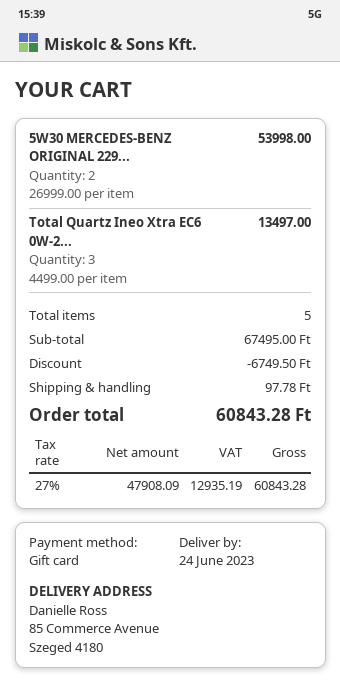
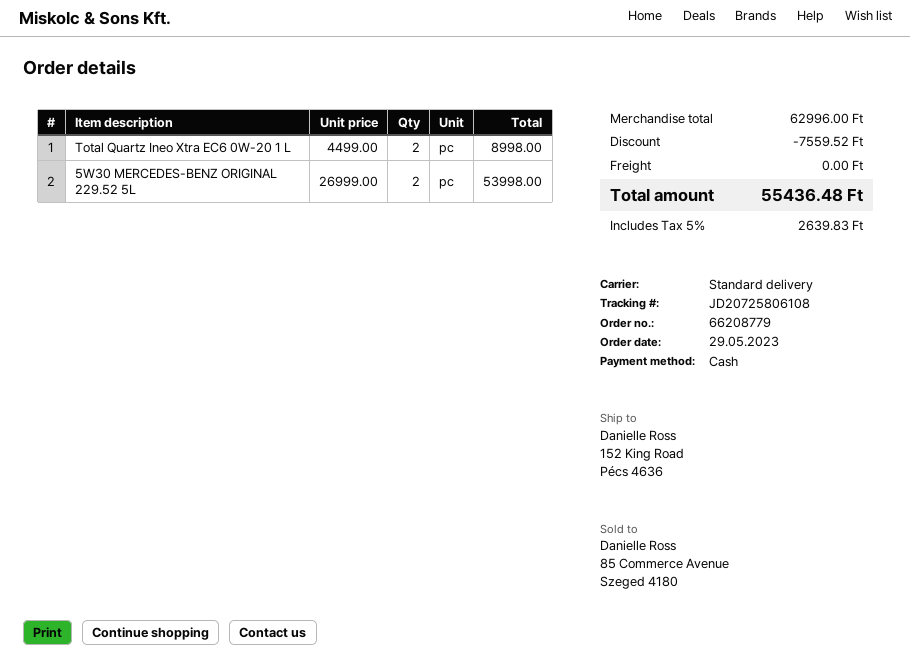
payment method: gift card -> cash
ship to: 85 Commerce Avenue, Szeged 4180 -> 152 King Road, Pécs 4636
Total Quartz Ineo Xtra EC6 0W-2...: 3 x 4499.00 = 13497.00 -> 2 x 4499.00 = 8998.00
subtotal: 67495.00 -> 62996.00
discount: 6749.50 -> 7559.52
shipping: 97.78 -> 0.00
tax: 27% = 12935.19 -> 5% = 2639.83
total: 60843.28 -> 55436.48

